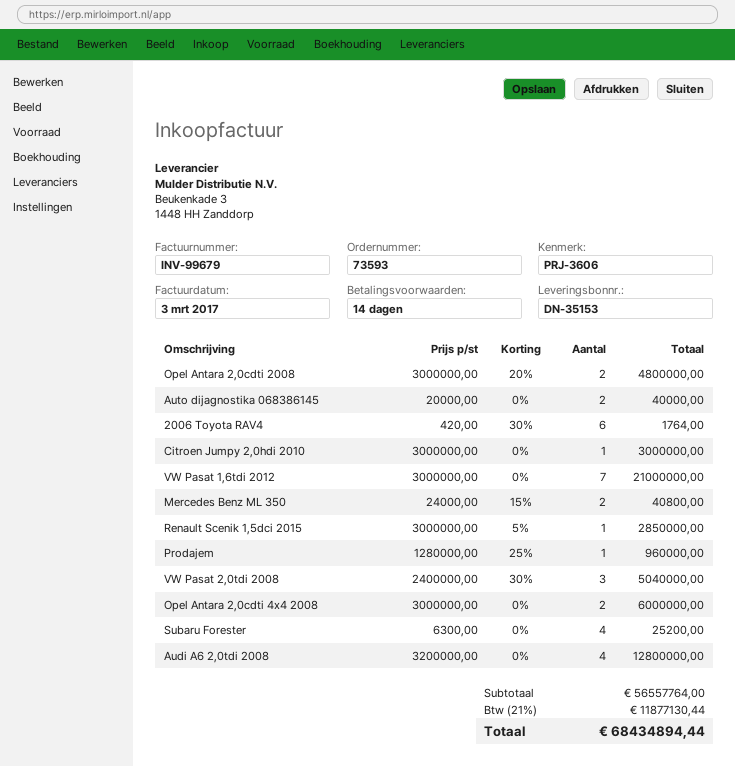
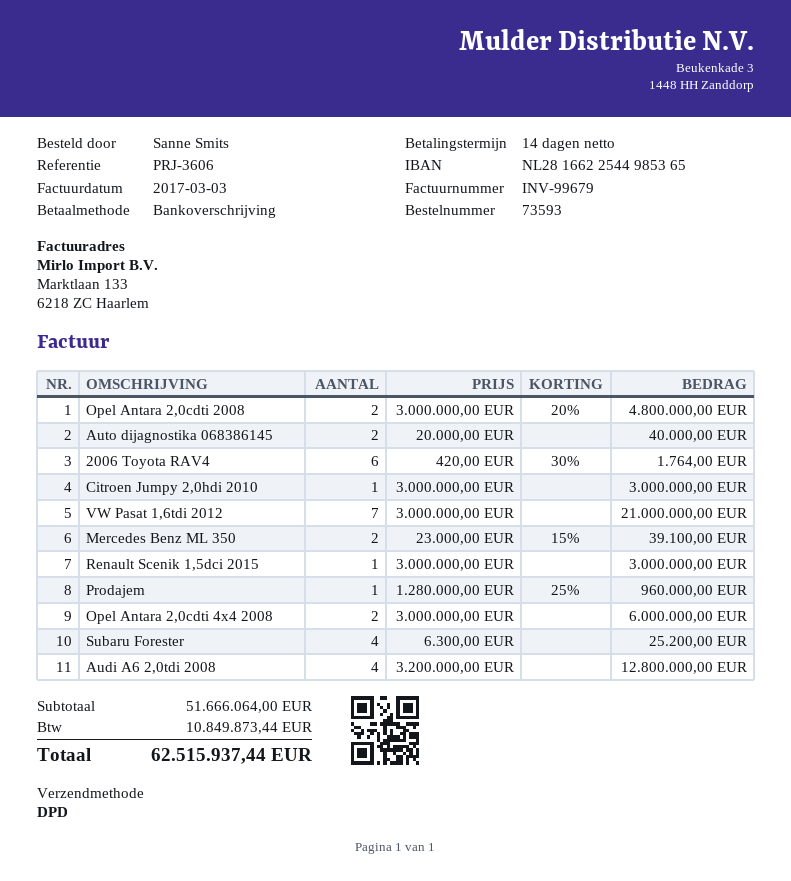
Mercedes Benz ML 350: 2 x 24000.00 - 15% = 40800.00 -> 2 x 23000.00 - 15% = 39100.00
Renault Scenik 1,5dci 2015: 1 x 3000000.00 - 5% = 2850000.00 -> 1 x 3000000.00 = 3000000.00
VW Pasat 2,0tdi 2008: 3 x 2400000.00 - 30% = 5040000.00 -> none
subtotal: 56557764.00 -> 51666064.00
tax: 11877130.44 -> 10849873.44
total: 68434894.44 -> 62515937.44

